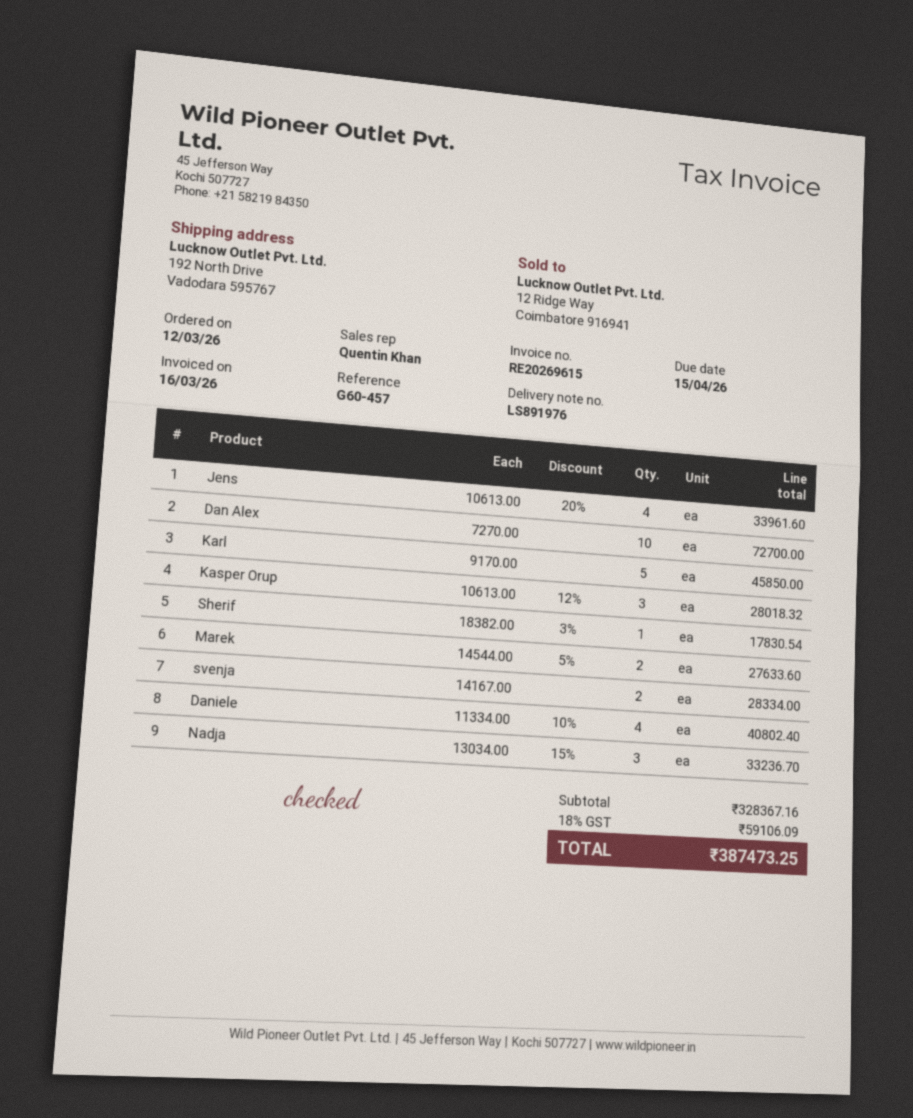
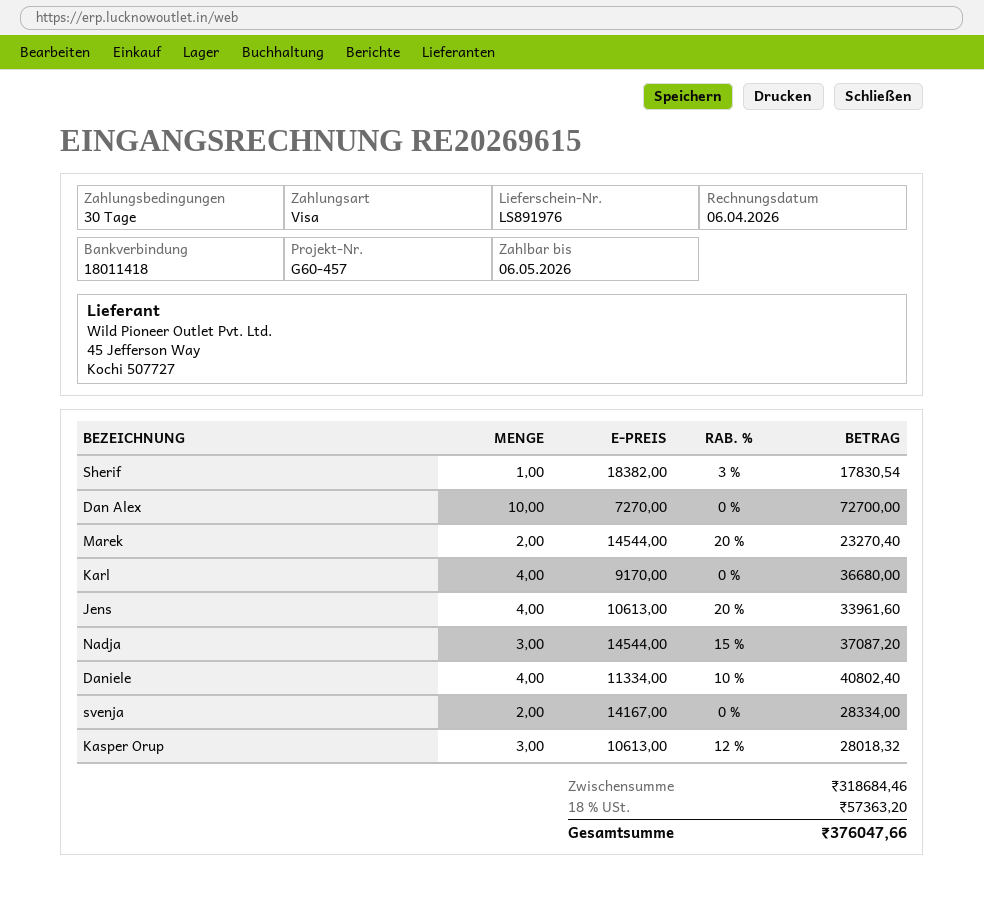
invoice date: 2026-03-16 -> 2026-04-06
due date: 2026-04-15 -> 2026-05-06
Karl: 5 x 9170.00 = 45850.00 -> 4 x 9170.00 = 36680.00
Marek: 2 x 14544.00 - 5% = 27633.60 -> 2 x 14544.00 - 20% = 23270.40
Nadja: 3 x 13034.00 - 15% = 33236.70 -> 3 x 14544.00 - 15% = 37087.20
subtotal: 328367.16 -> 318684.46
tax: 18% = 59106.09 -> 18% = 57363.20
total: 387473.25 -> 376047.66

